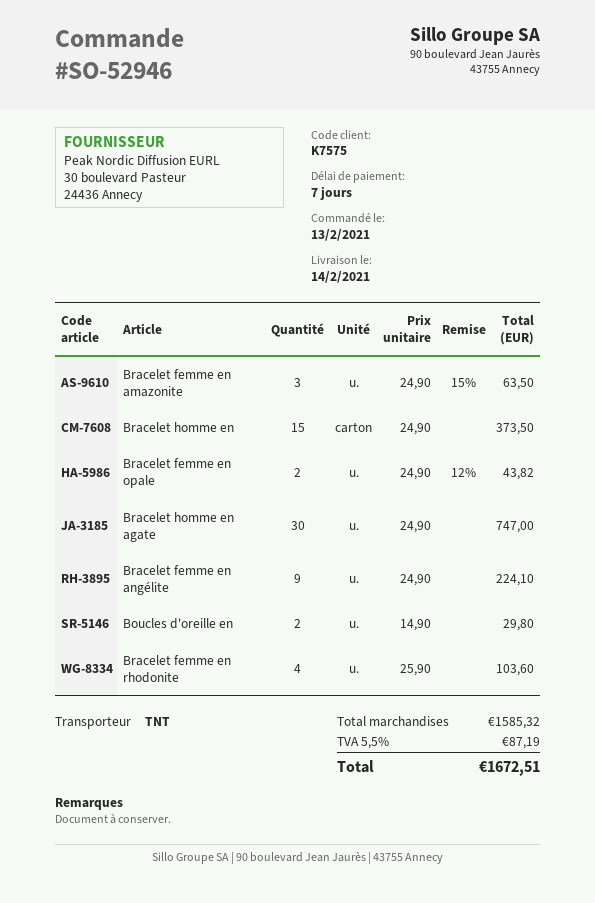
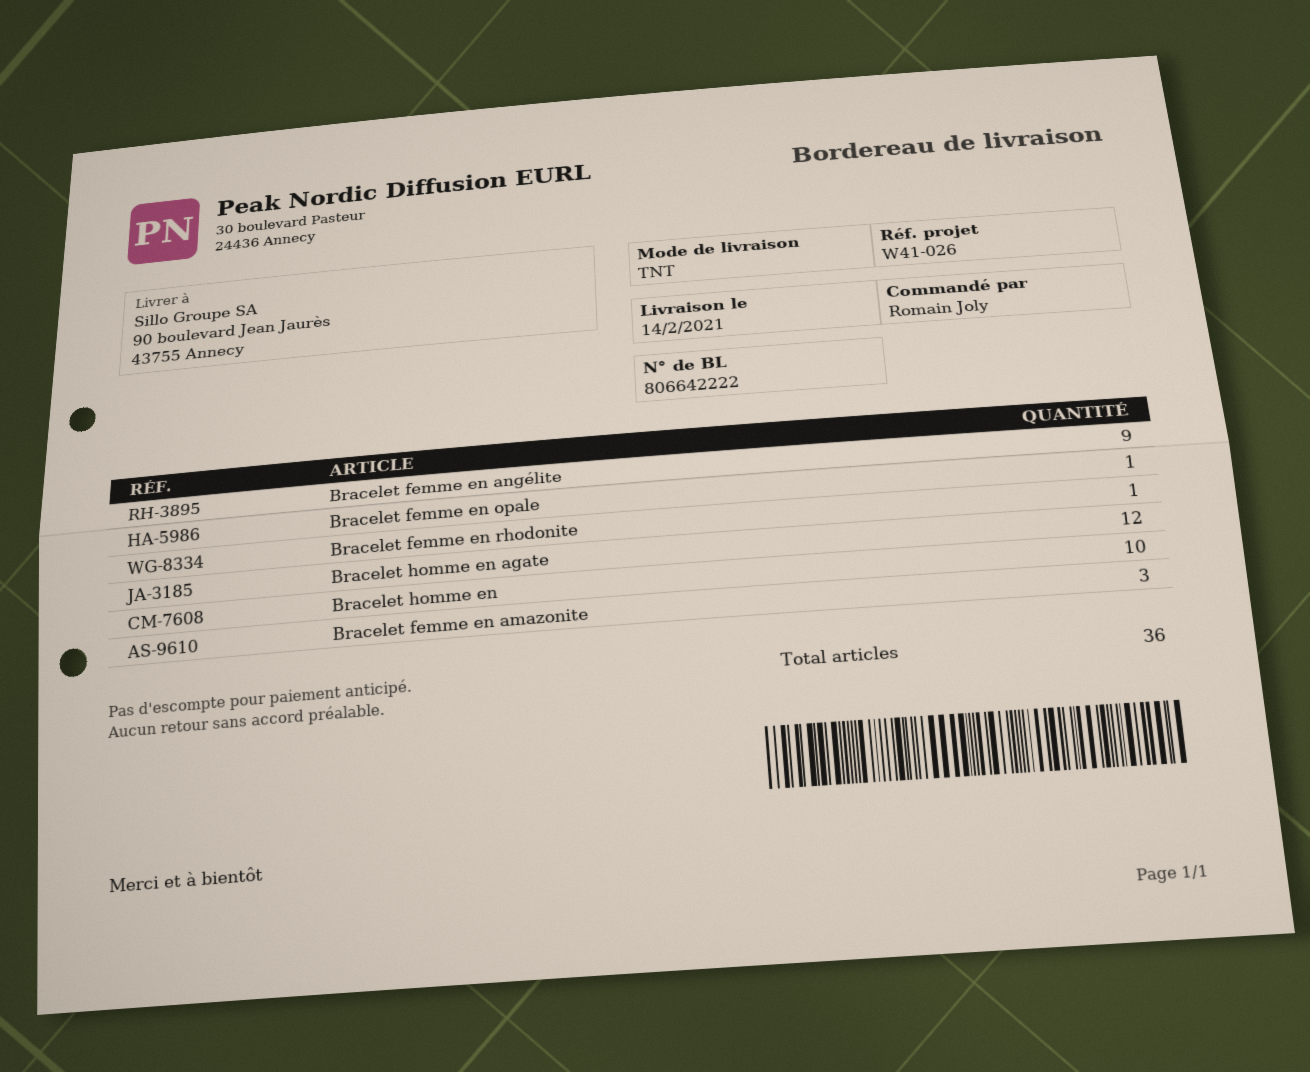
Bracelet homme en: 15 -> 10
Bracelet femme en opale: 2 -> 1
Bracelet homme en agate: 30 -> 12
Boucles d'oreille en: 2 -> none
Bracelet femme en rhodonite: 4 -> 1

